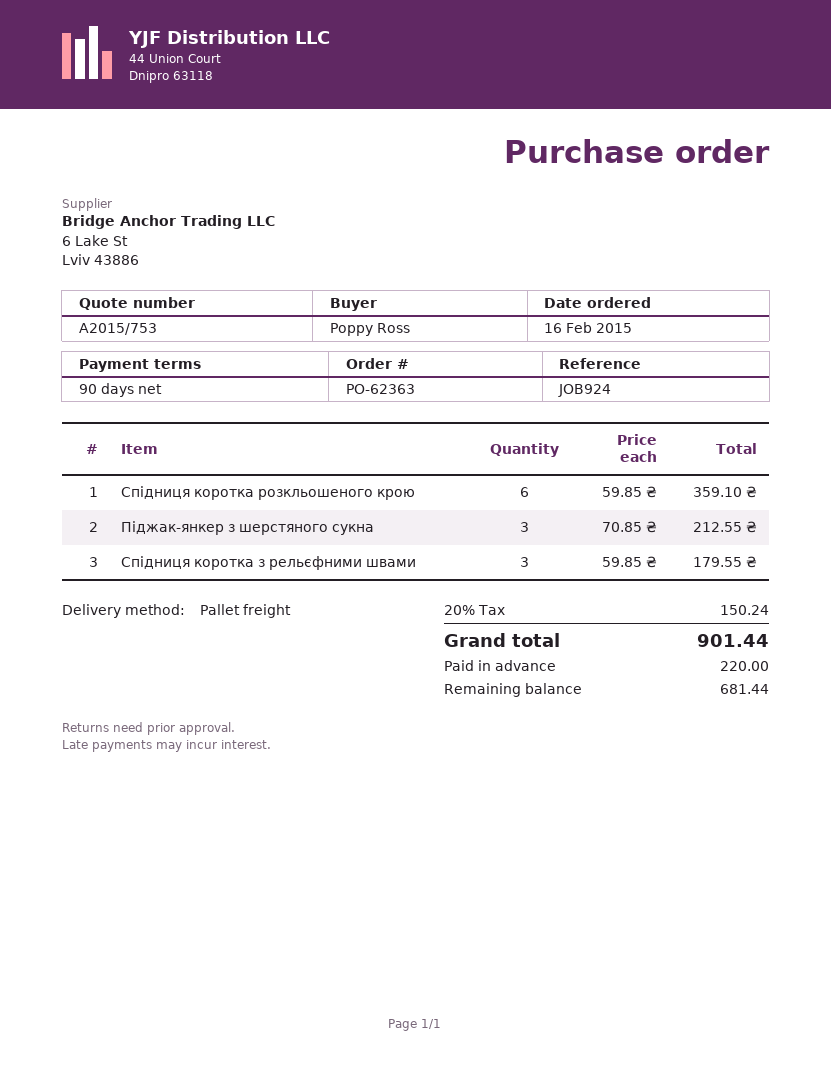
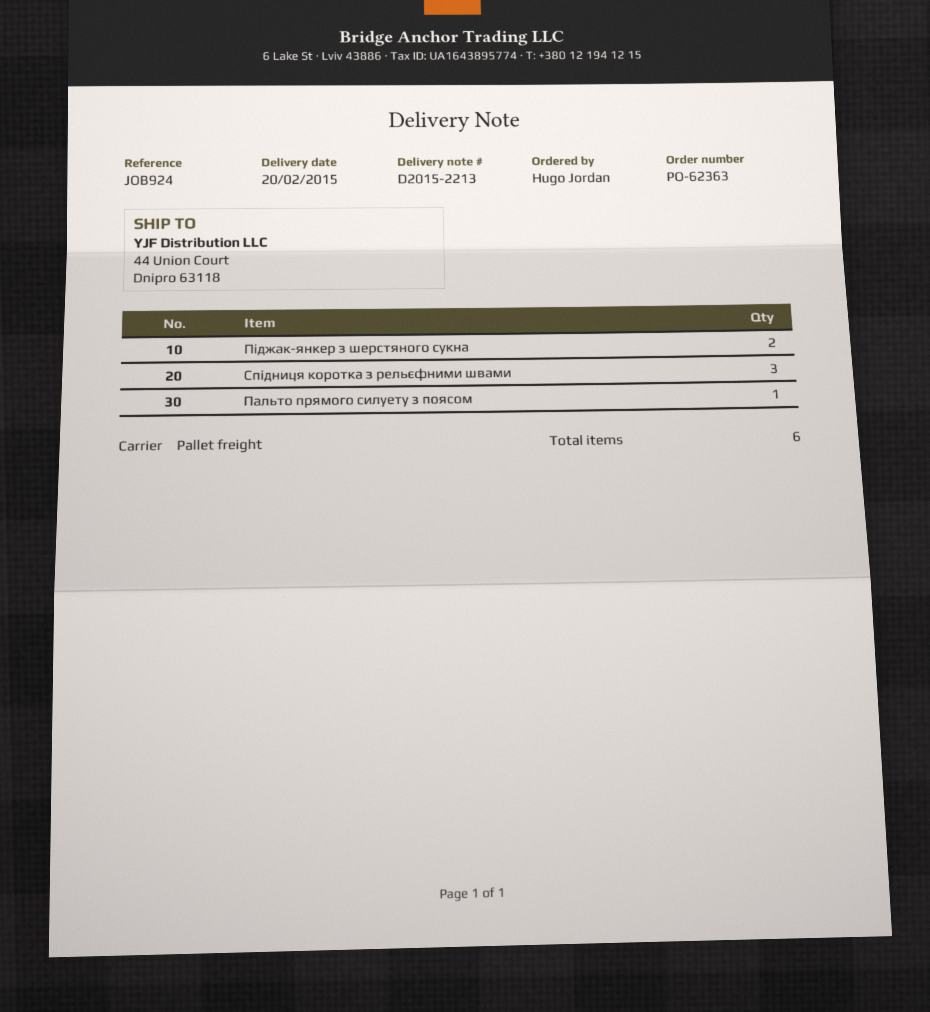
ordered by: Poppy Ross -> Hugo Jordan
Спідниця коротка розкльошеного крою: 6 -> none
Піджак-янкер з шерстяного сукна: 3 -> 2
Пальто прямого силуету з поясом: none -> 1

